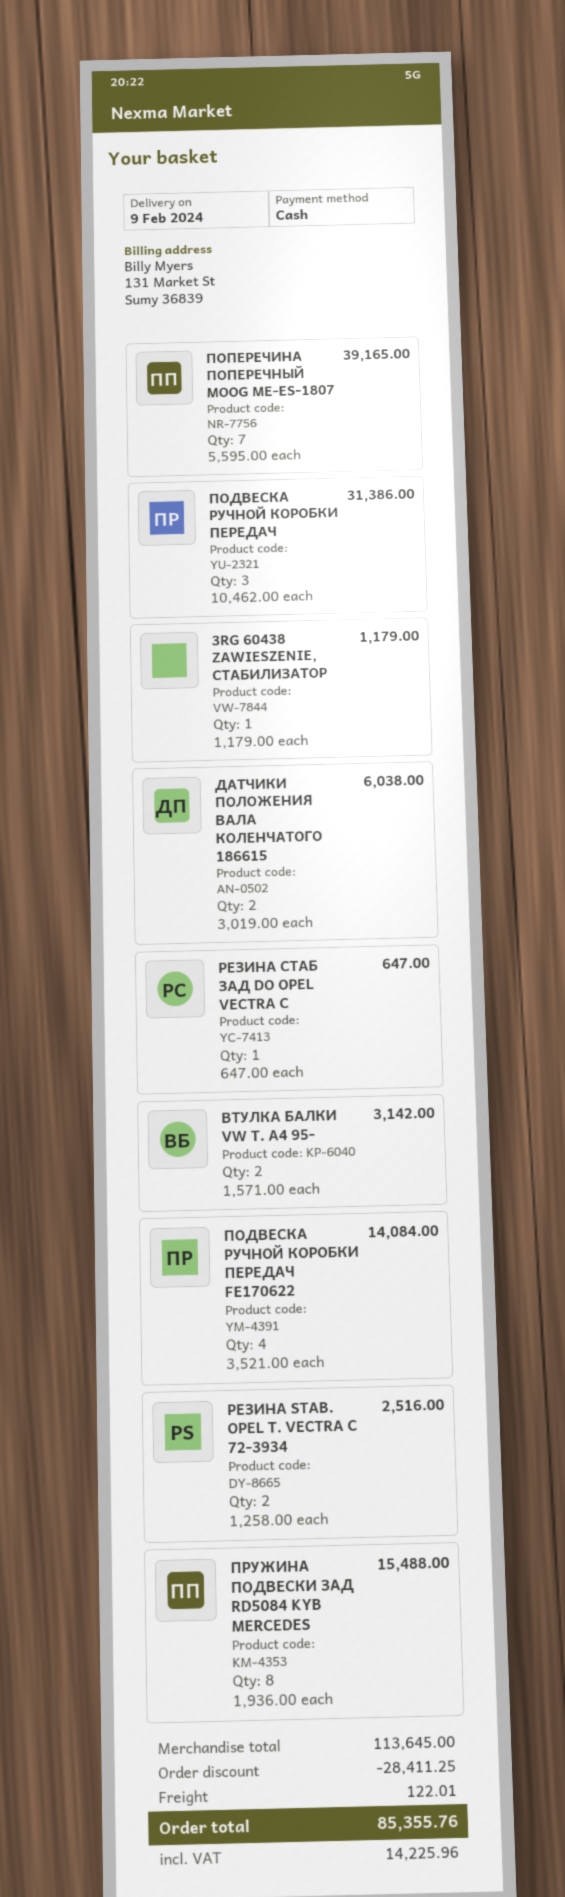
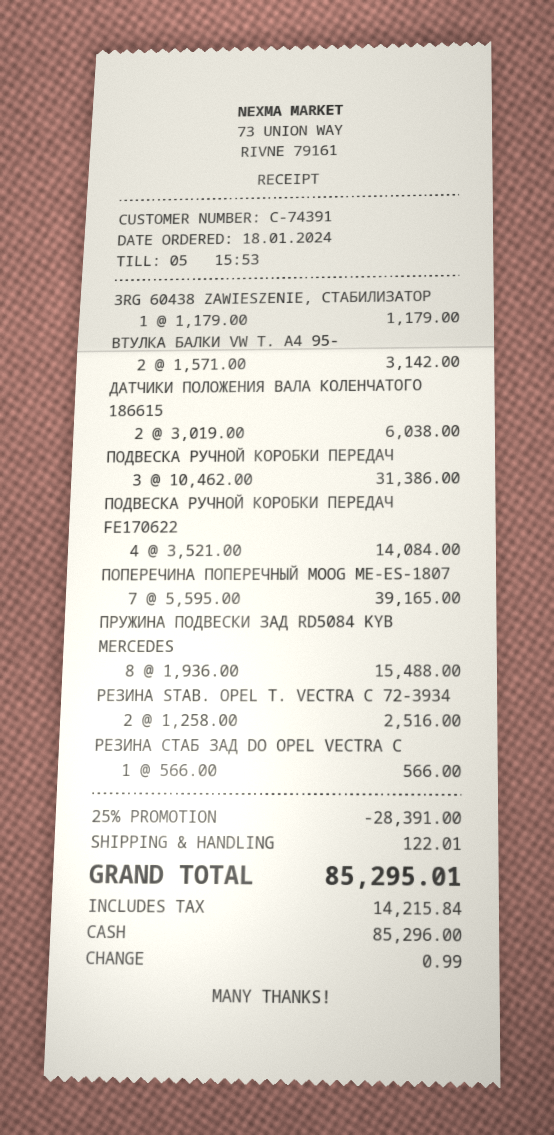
РЕЗИНА СТАБ ЗАД DO OPEL VECTRA C: 1 x 647.00 = 647.00 -> 1 x 566.00 = 566.00
discount: 28411.25 -> 28391.00
tax: 14225.96 -> 14215.84
total: 85355.76 -> 85295.01

